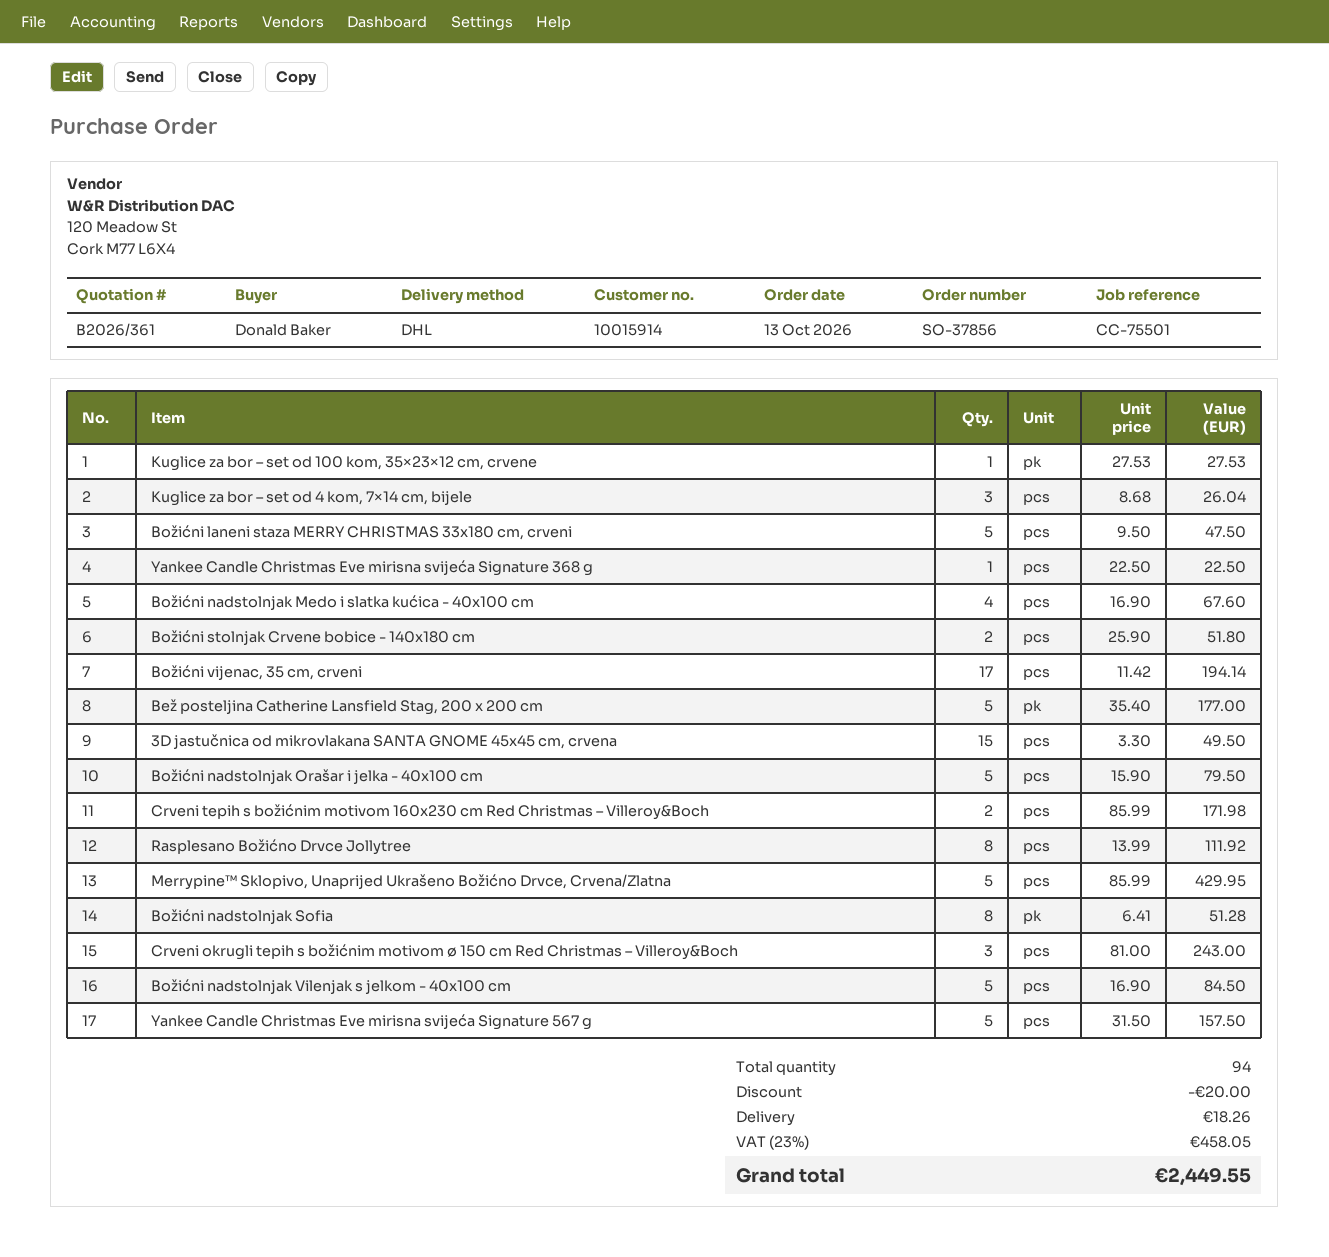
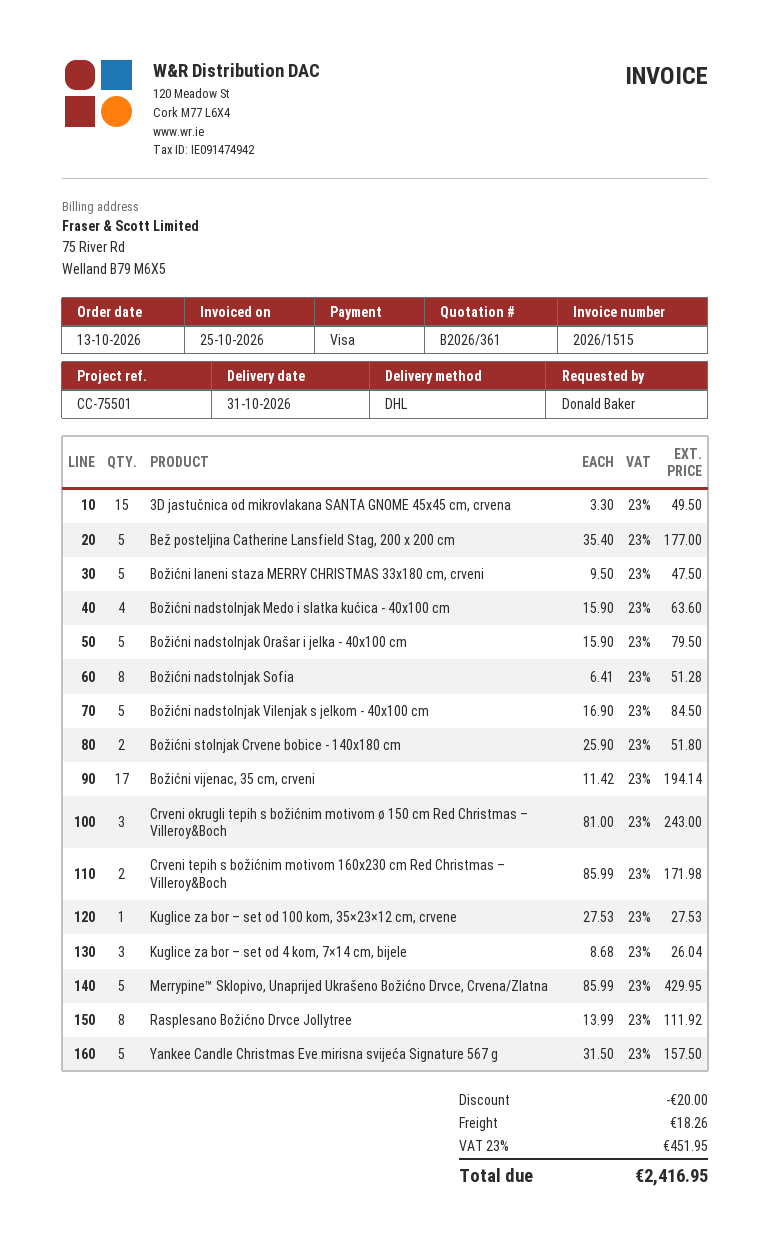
Yankee Candle Christmas Eve mirisna svijeća Signature 368 g: 1 x 22.50 = 22.50 -> none
Božićni nadstolnjak Medo i slatka kućica - 40x100 cm: 4 x 16.90 = 67.60 -> 4 x 15.90 = 63.60
tax: 23% = 458.05 -> 23% = 451.95
total: 2449.55 -> 2416.95

